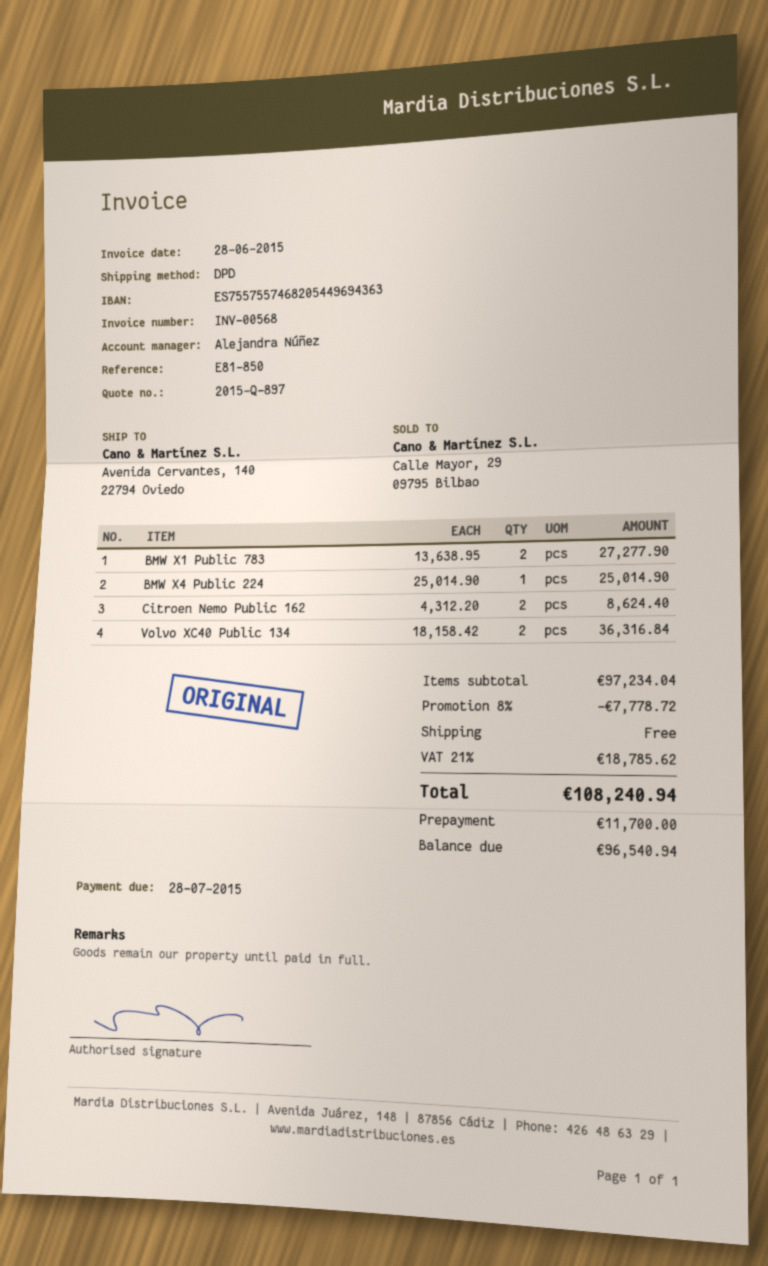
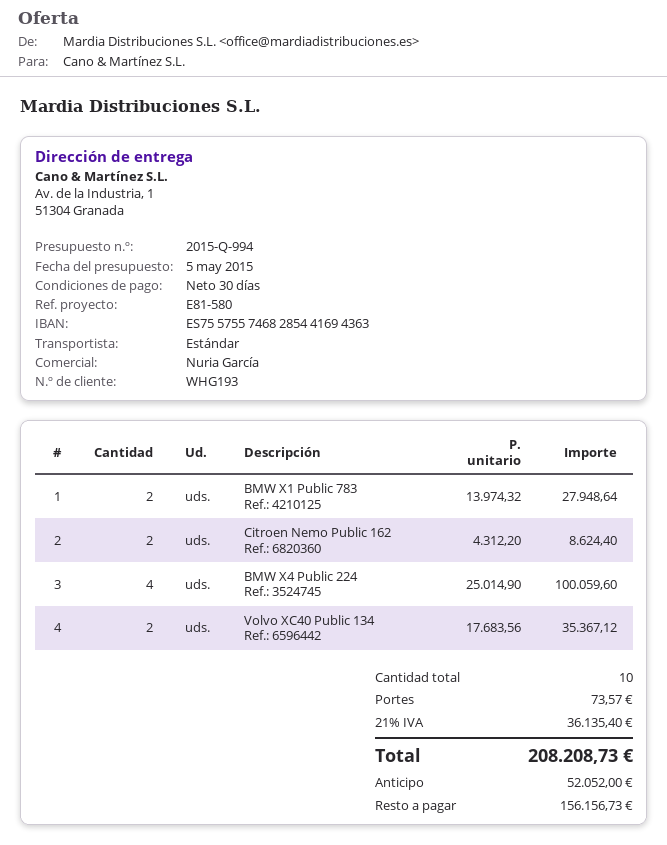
quote number: 2015-Q-897 -> 2015-Q-994
reference: E81-850 -> E81-580
sales rep: Alejandra Núñez -> Nuria García
bank account: ES7557557468205449694363 -> ES7557557468285441694363
shipping method: DPD -> standard
ship to: Avenida Cervantes, 140, 22794 Oviedo -> Av. de la Industria, 1, 51304 Granada
BMW X1 Public 783: 2 x 13638.95 = 27277.90 -> 2 x 13974.32 = 27948.64
BMW X4 Public 224: 1 x 25014.90 = 25014.90 -> 4 x 25014.90 = 100059.60
Volvo XC40 Public 134: 2 x 18158.42 = 36316.84 -> 2 x 17683.56 = 35367.12
discount: 8% = 7778.72 -> none
shipping: 0.00 -> 73.57
tax: 21% = 18785.62 -> 21% = 36135.40
total: 108240.94 -> 208208.73
deposit: 11700.00 -> 52052.00
balance: 96540.94 -> 156156.73

